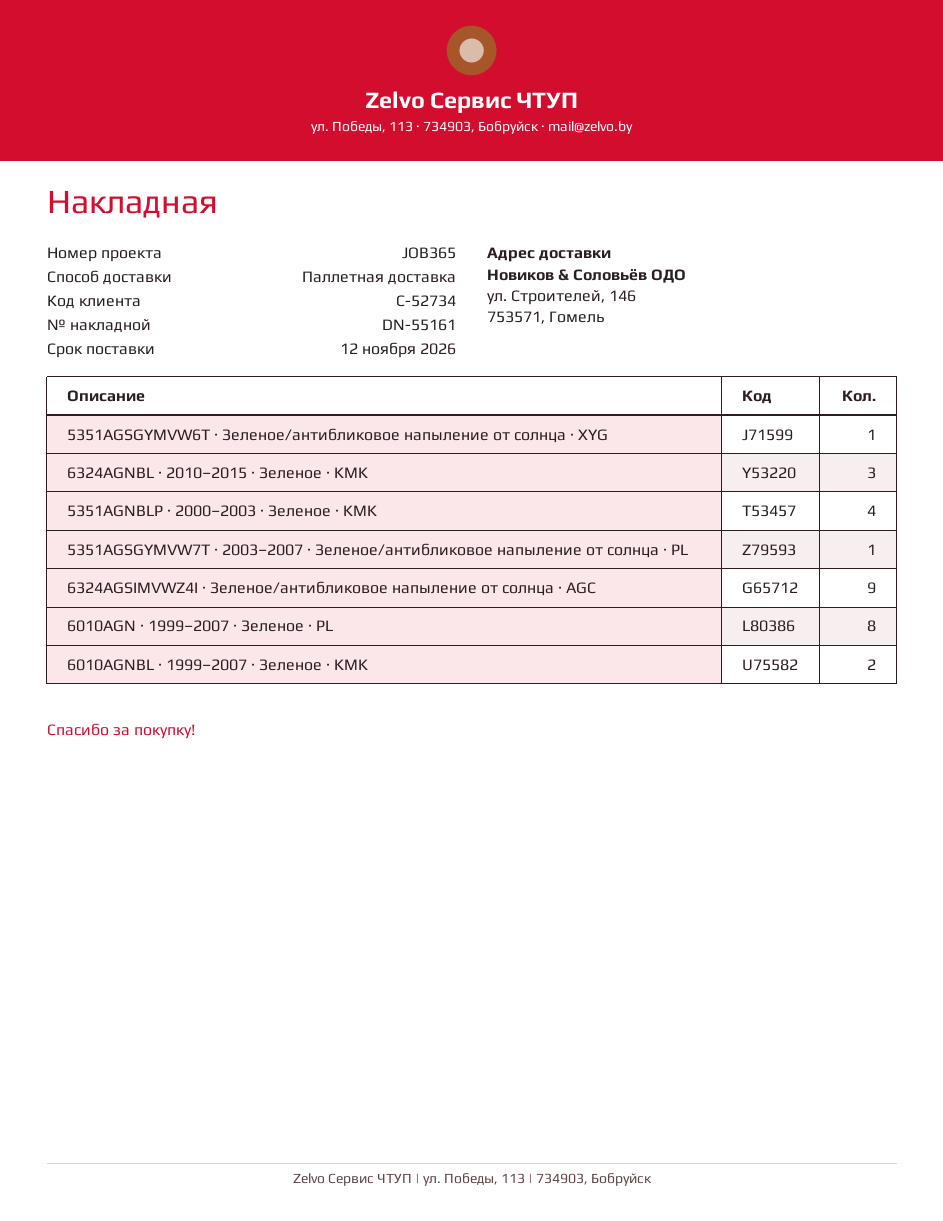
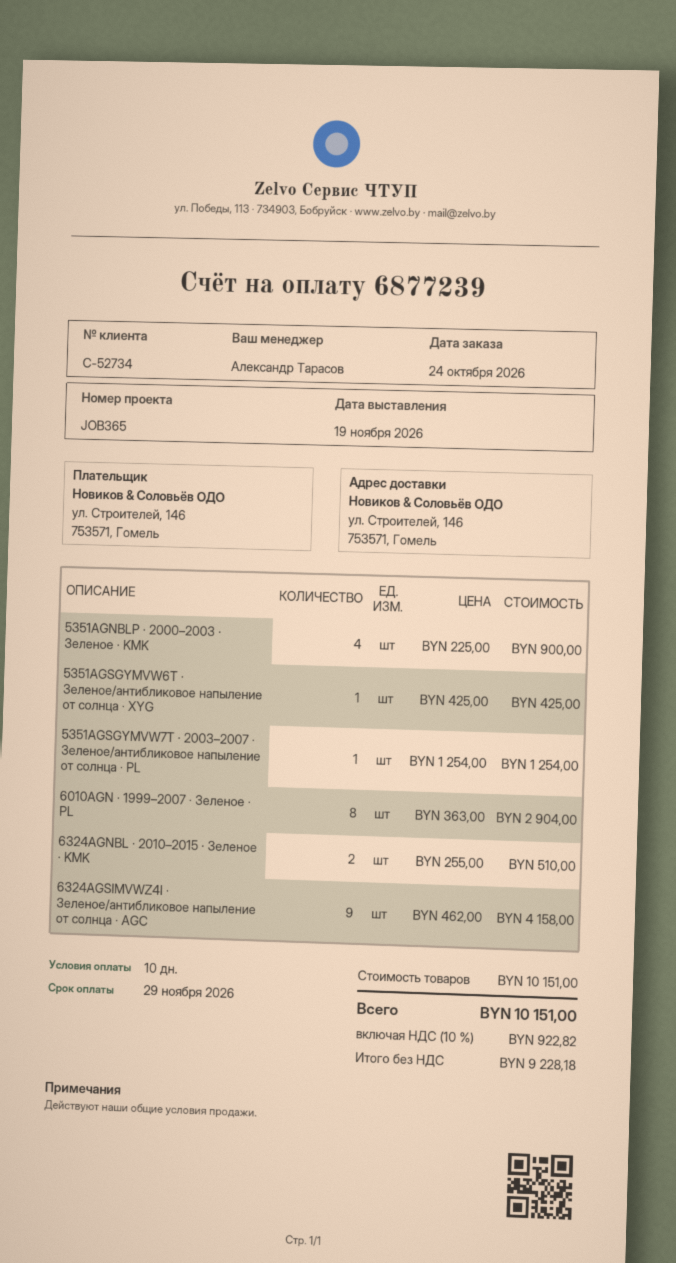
6324AGNBL · 2010–2015 · Зеленое · KMK: 3 -> 2
6010AGNBL · 1999–2007 · Зеленое · KMK: 2 -> none

